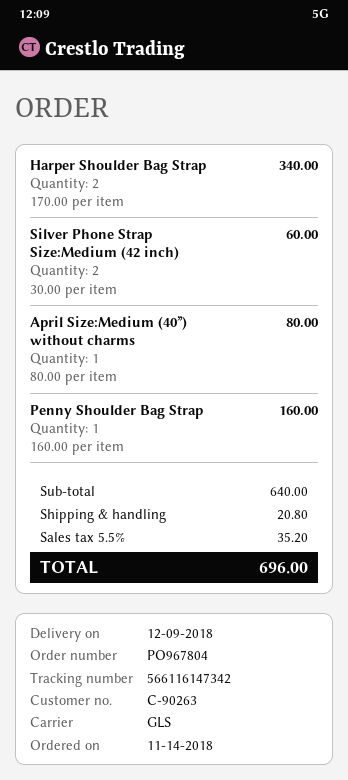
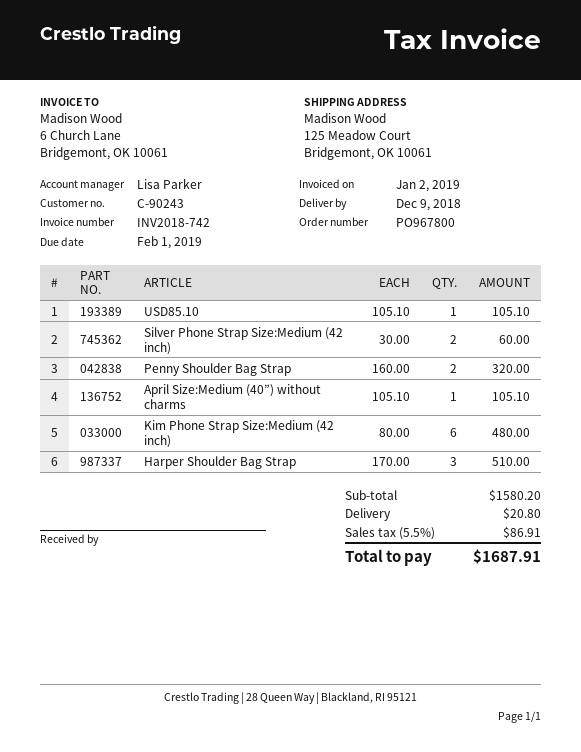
order number: PO967804 -> PO967800
customer number: C-90263 -> C-90243
Harper Shoulder Bag Strap: 2 x 170.00 = 340.00 -> 3 x 170.00 = 510.00
April Size:Medium (40”) without charms: 1 x 80.00 = 80.00 -> 1 x 105.10 = 105.10
Penny Shoulder Bag Strap: 1 x 160.00 = 160.00 -> 2 x 160.00 = 320.00
USD85.10: none -> 1 x 105.10 = 105.10
Kim Phone Strap Size:Medium (42 inch): none -> 6 x 80.00 = 480.00
subtotal: 640.00 -> 1580.20
tax: 5.5% = 35.20 -> 5.5% = 86.91
total: 696.00 -> 1687.91

